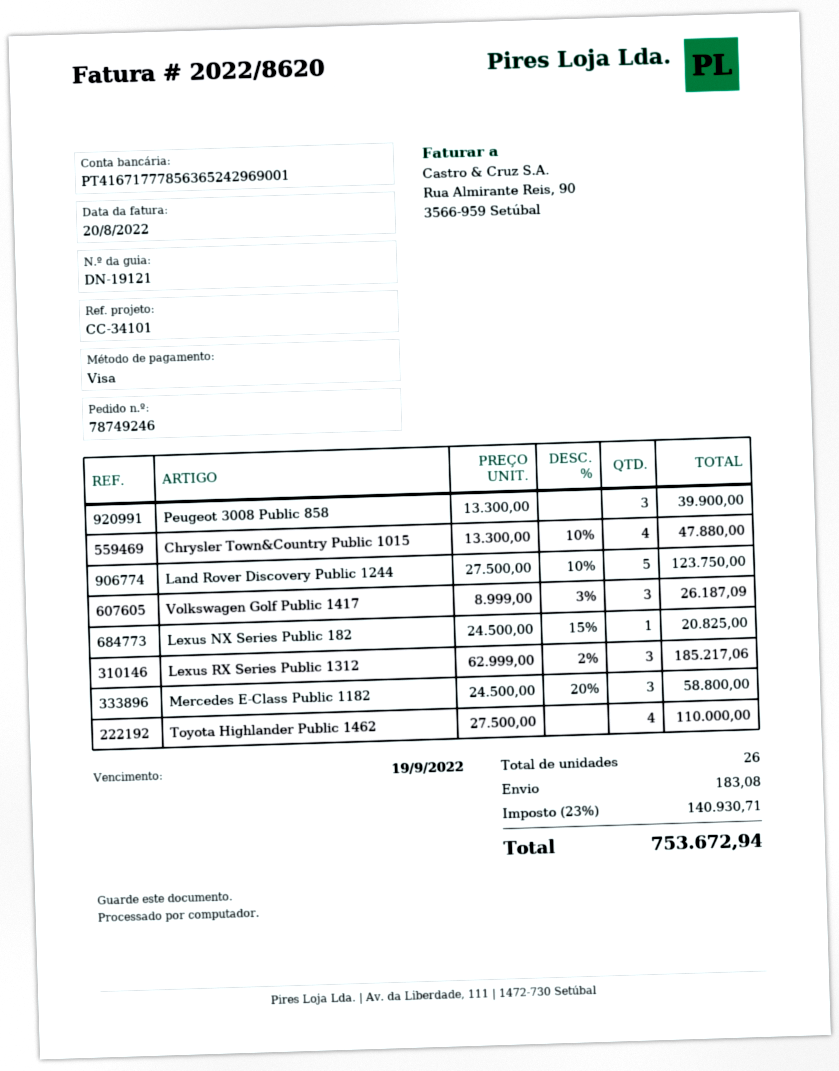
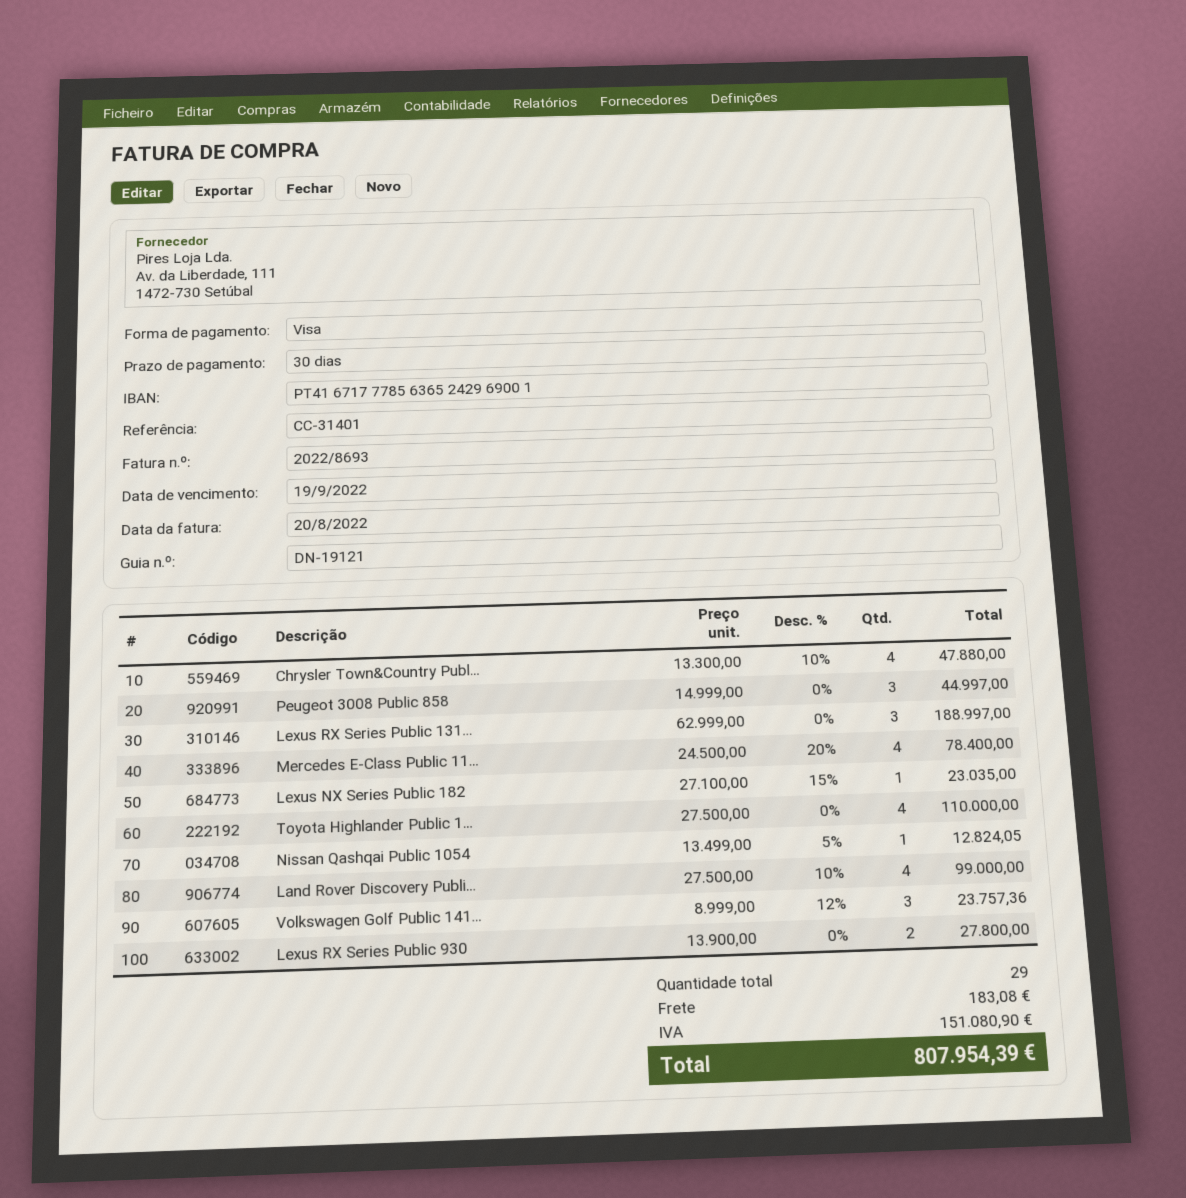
invoice number: 2022/8620 -> 2022/8693
reference: CC-34101 -> CC-31401
Peugeot 3008 Public 858: 3 x 13300.00 = 39900.00 -> 3 x 14999.00 = 44997.00
Land Rover Discovery Public 1244: 5 x 27500.00 - 10% = 123750.00 -> 4 x 27500.00 - 10% = 99000.00
Volkswagen Golf Public 1417: 3 x 8999.00 - 3% = 26187.09 -> 3 x 8999.00 - 12% = 23757.36
Lexus NX Series Public 182: 1 x 24500.00 - 15% = 20825.00 -> 1 x 27100.00 - 15% = 23035.00
Lexus RX Series Public 1312: 3 x 62999.00 - 2% = 185217.06 -> 3 x 62999.00 = 188997.00
Mercedes E-Class Public 1182: 3 x 24500.00 - 20% = 58800.00 -> 4 x 24500.00 - 20% = 78400.00
Nissan Qashqai Public 1054: none -> 1 x 13499.00 - 5% = 12824.05
Lexus RX Series Public 930: none -> 2 x 13900.00 = 27800.00
total quantity: 26 -> 29
tax: 140930.71 -> 151080.90
total: 753672.94 -> 807954.39

